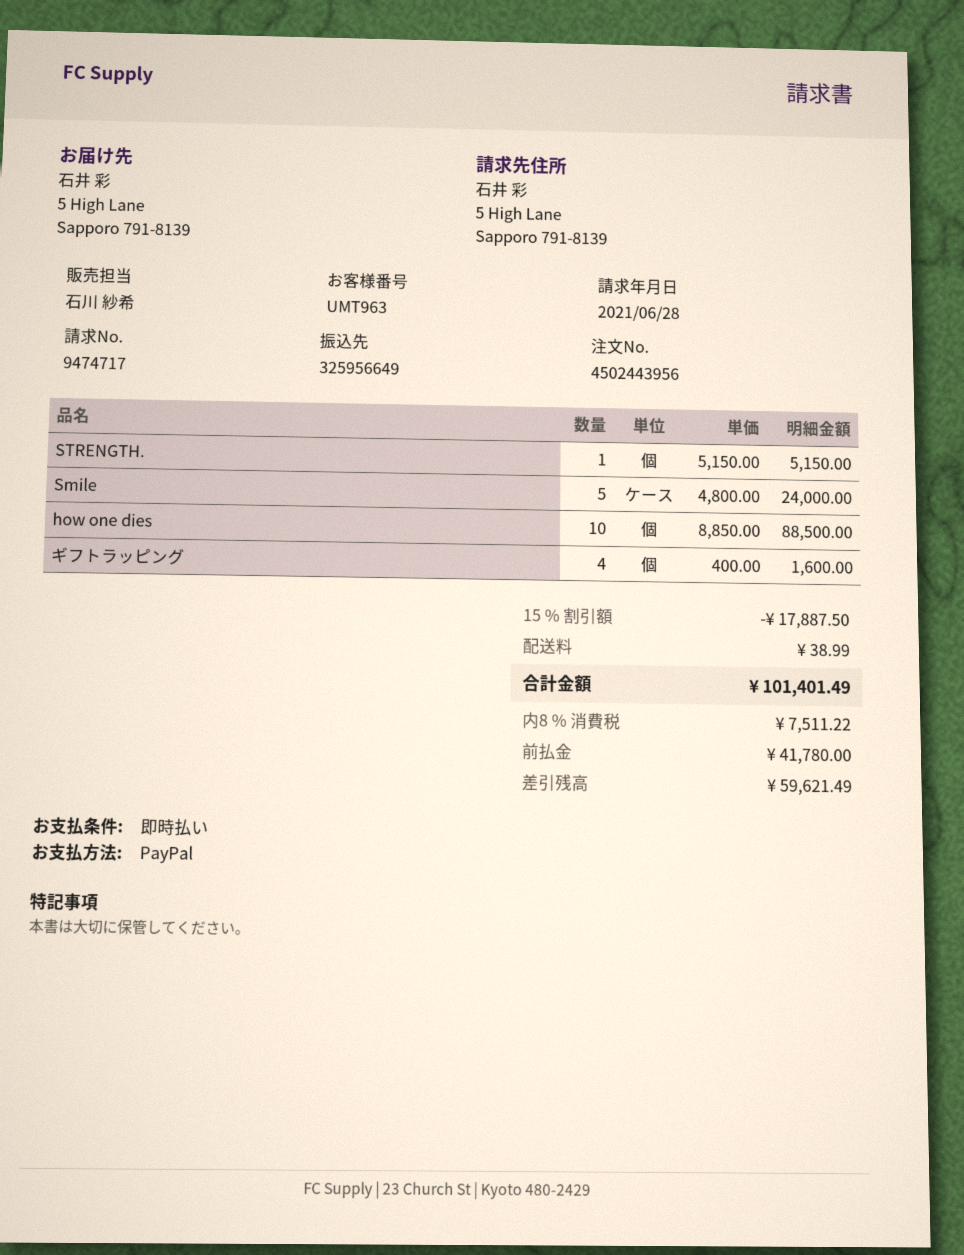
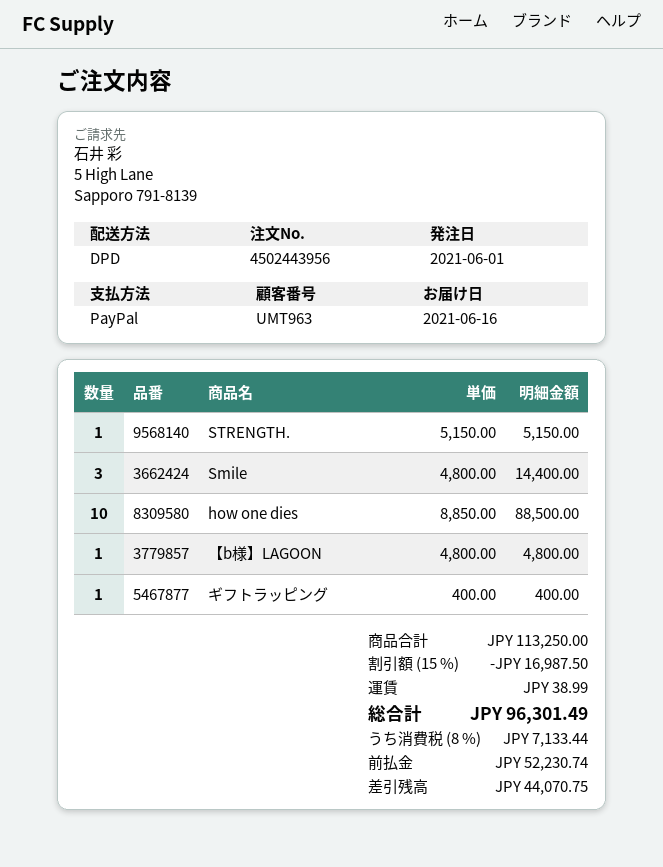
Smile: 5 x 4800.00 = 24000.00 -> 3 x 4800.00 = 14400.00
ギフトラッピング: 4 x 400.00 = 1600.00 -> 1 x 400.00 = 400.00
【b様】LAGOON: none -> 1 x 4800.00 = 4800.00
discount: 15% = 17887.50 -> 15% = 16987.50
tax: 8% = 7511.22 -> 8% = 7133.44
total: 101401.49 -> 96301.49
deposit: 41780.00 -> 52230.74
balance: 59621.49 -> 44070.75

